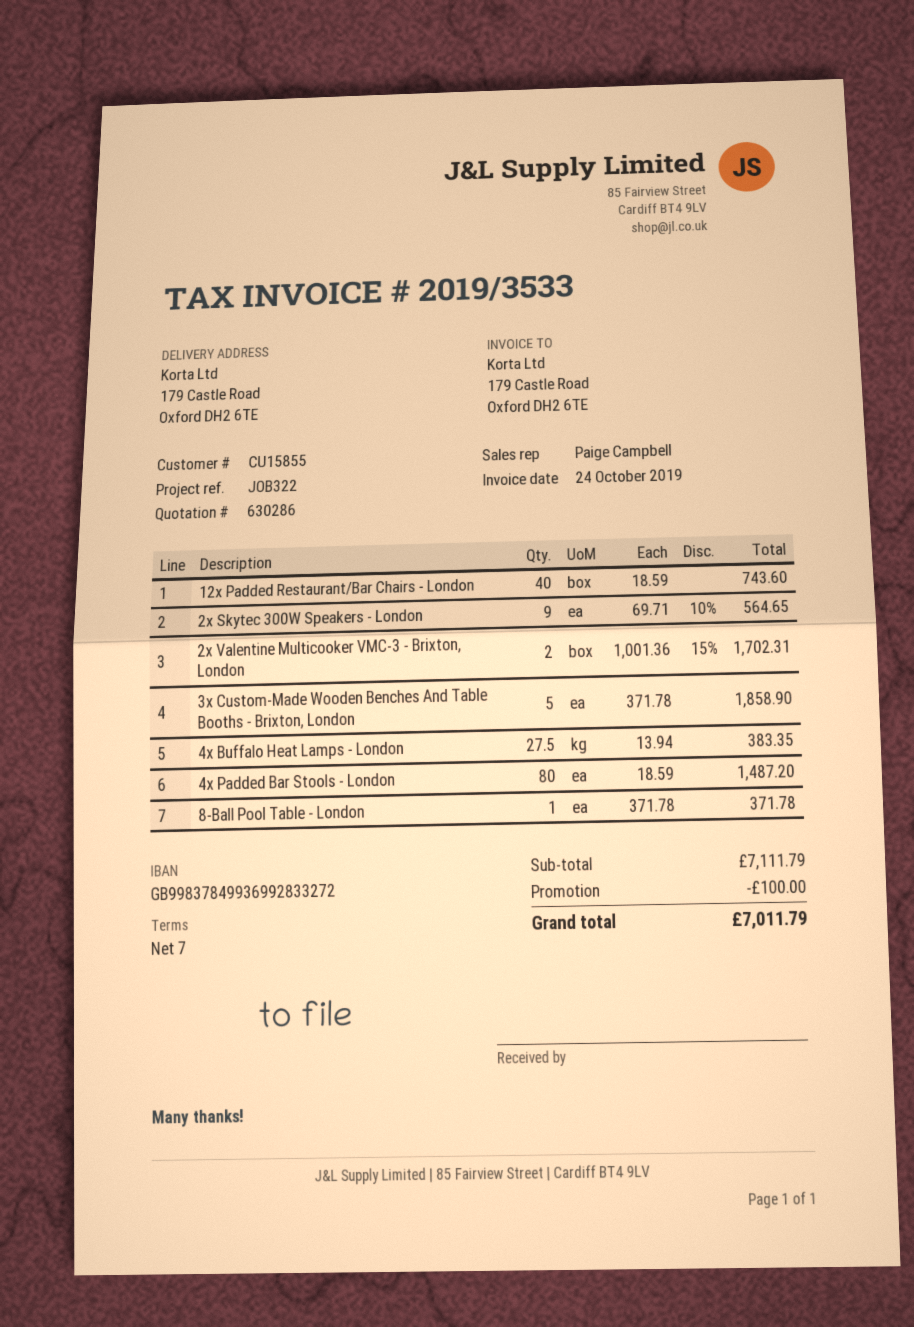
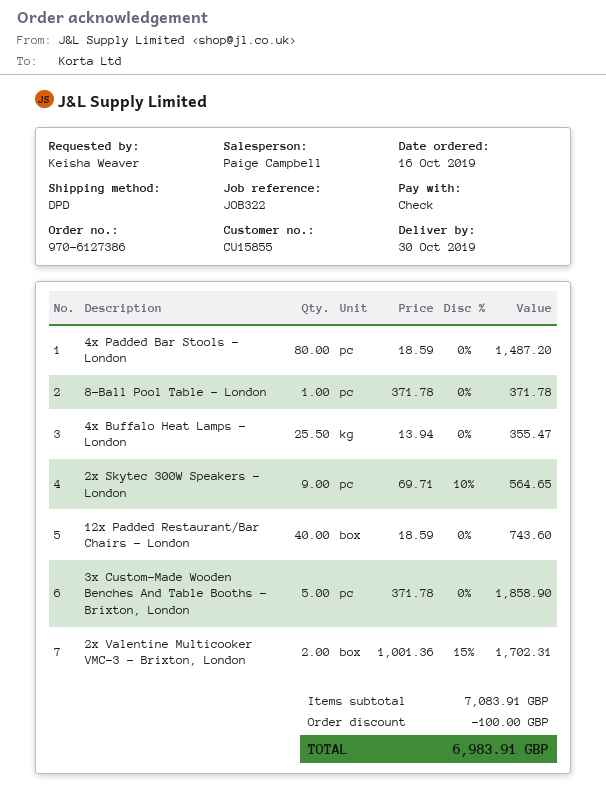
4x Buffalo Heat Lamps - London: 27.5 x 13.94 = 383.35 -> 25.5 x 13.94 = 355.47
subtotal: 7111.79 -> 7083.91
total: 7011.79 -> 6983.91

